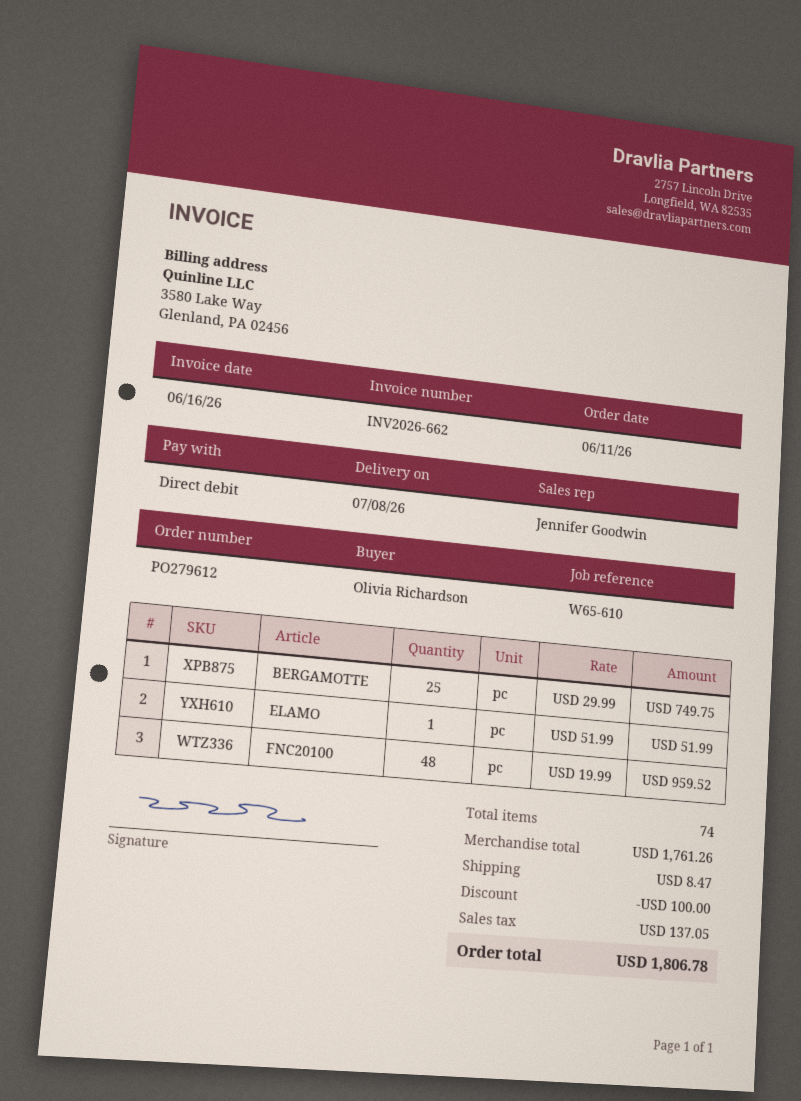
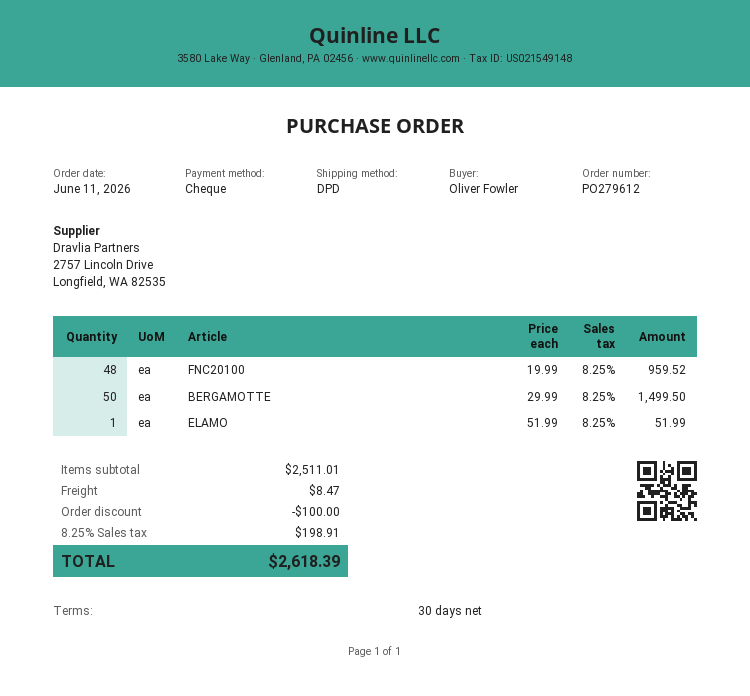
ordered by: Olivia Richardson -> Oliver Fowler
payment method: direct debit -> cheque
BERGAMOTTE: 25 x 29.99 = 749.75 -> 50 x 29.99 = 1499.50
subtotal: 1761.26 -> 2511.01
tax: 137.05 -> 198.91
total: 1806.78 -> 2618.39

